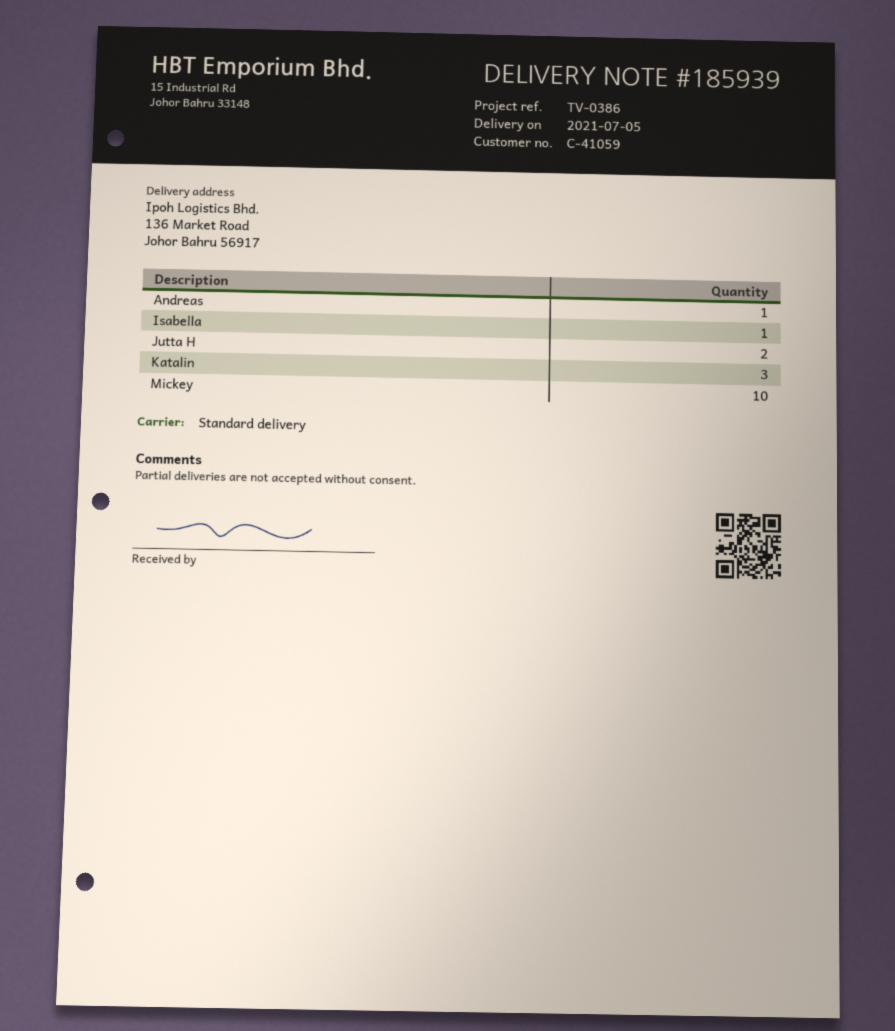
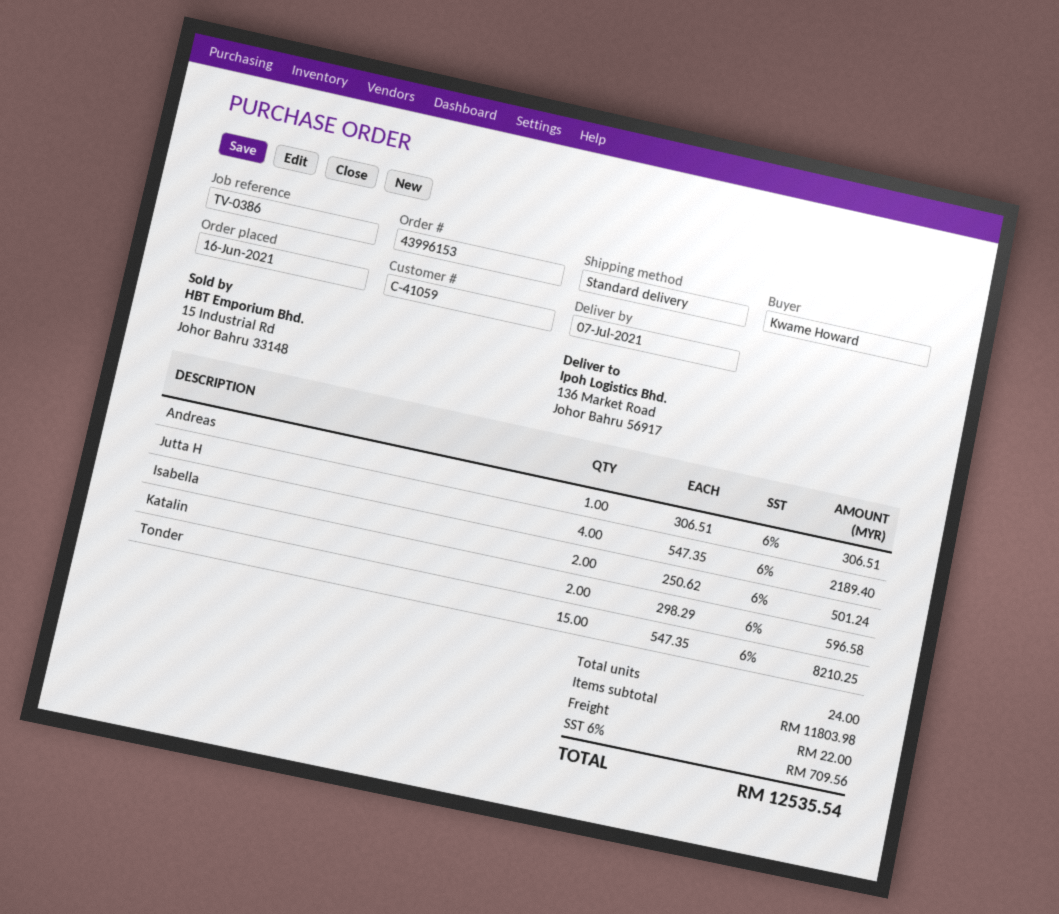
delivery date: 2021-07-05 -> 2021-07-07
Isabella: 1 -> 2
Jutta H: 2 -> 4
Katalin: 3 -> 2
Mickey: 10 -> none
Tonder: none -> 15

